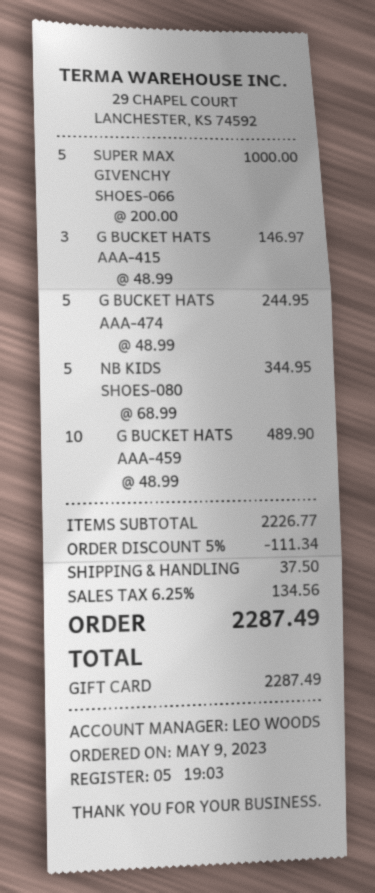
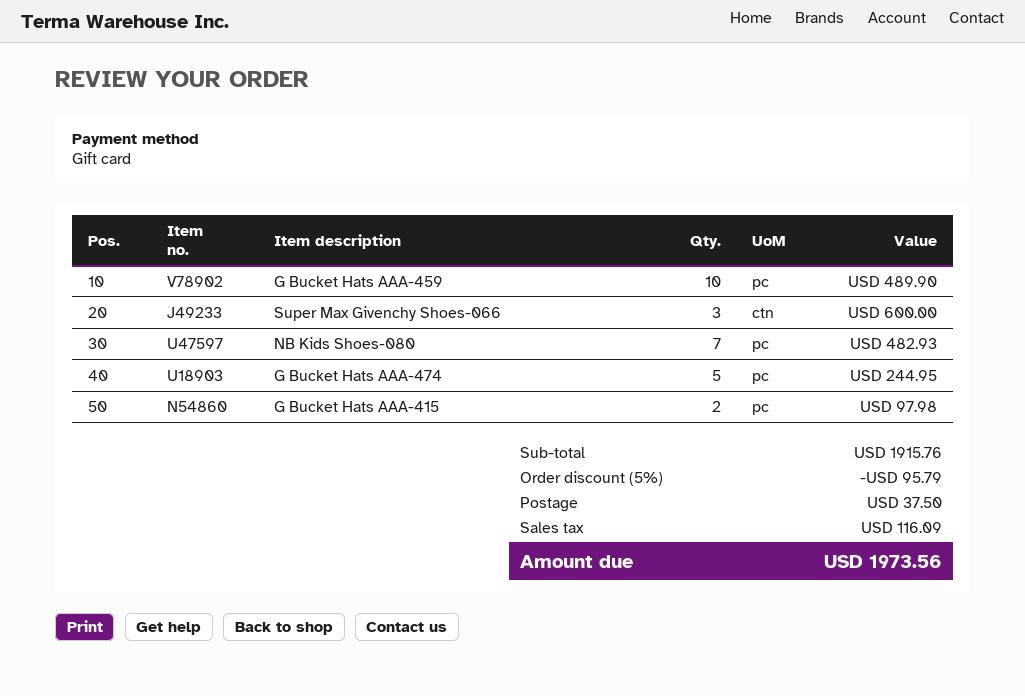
SUPER MAX GIVENCHY SHOES-066: 5 for 1000.00 -> 3 for 600.00
G BUCKET HATS AAA-415: 3 for 146.97 -> 2 for 97.98
NB KIDS SHOES-080: 5 for 344.95 -> 7 for 482.93
subtotal: 2226.77 -> 1915.76
discount: 5% = 111.34 -> 5% = 95.79
tax: 134.56 -> 116.09
total: 2287.49 -> 1973.56

